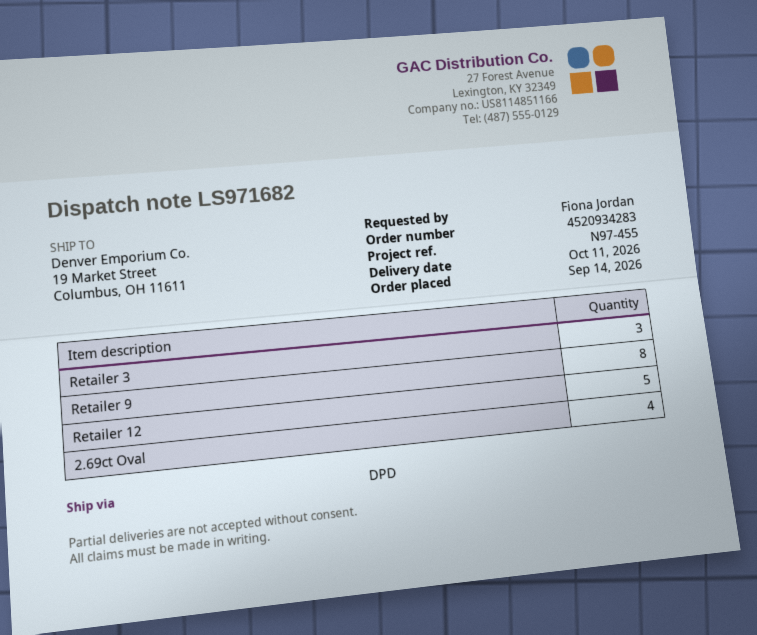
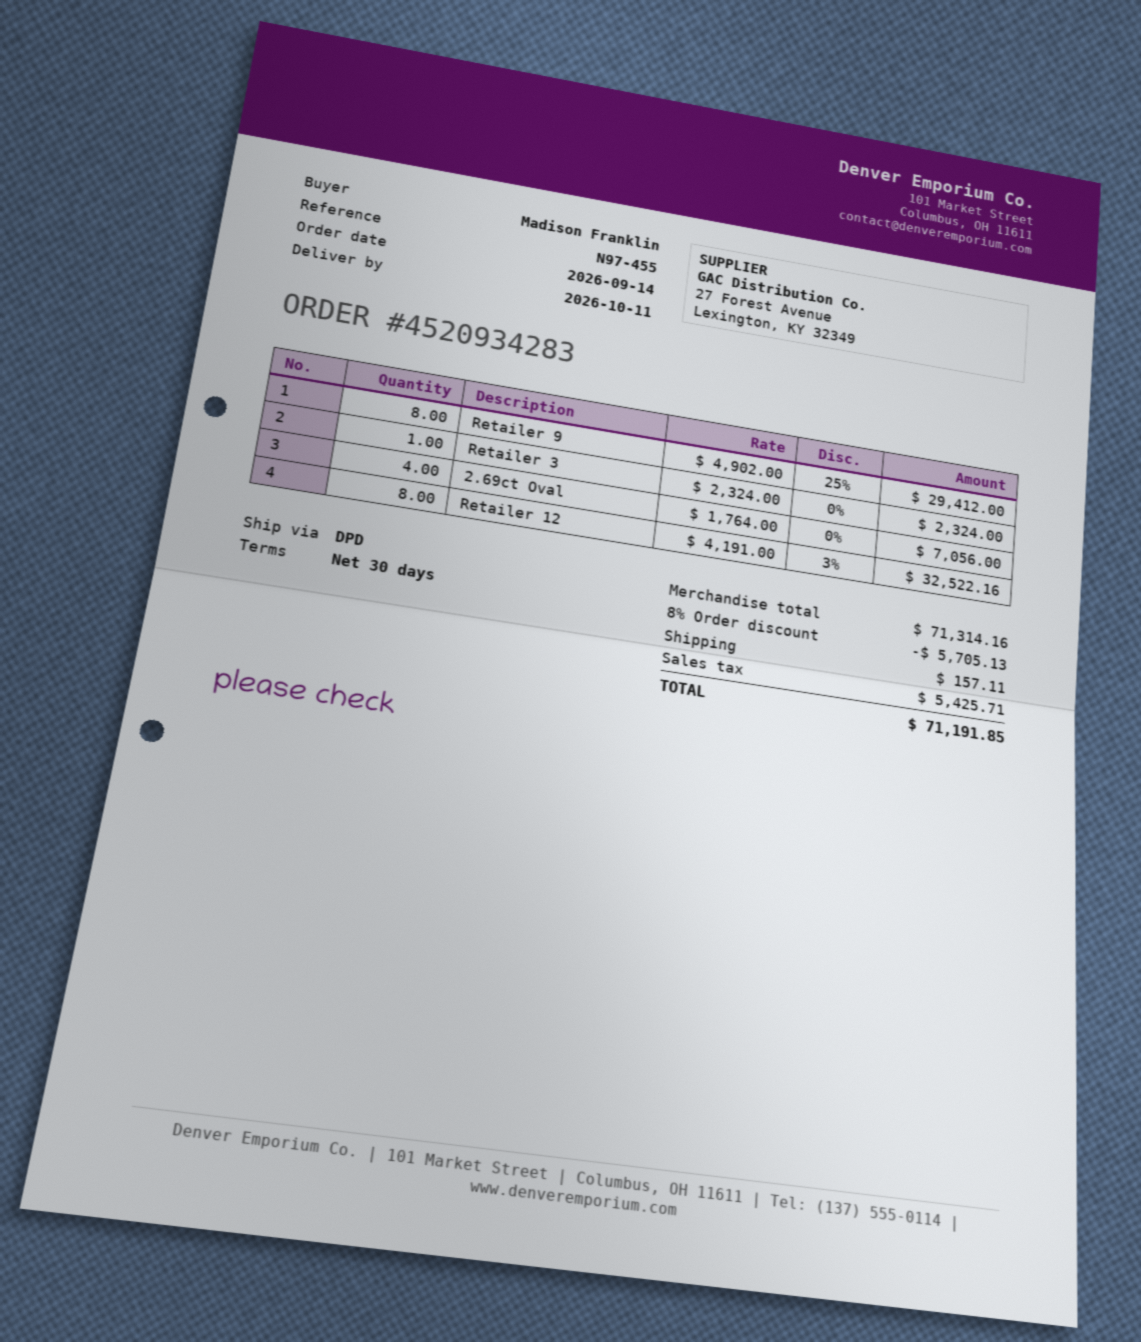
ordered by: Fiona Jordan -> Madison Franklin
Retailer 3: 3 -> 1
Retailer 12: 5 -> 8

